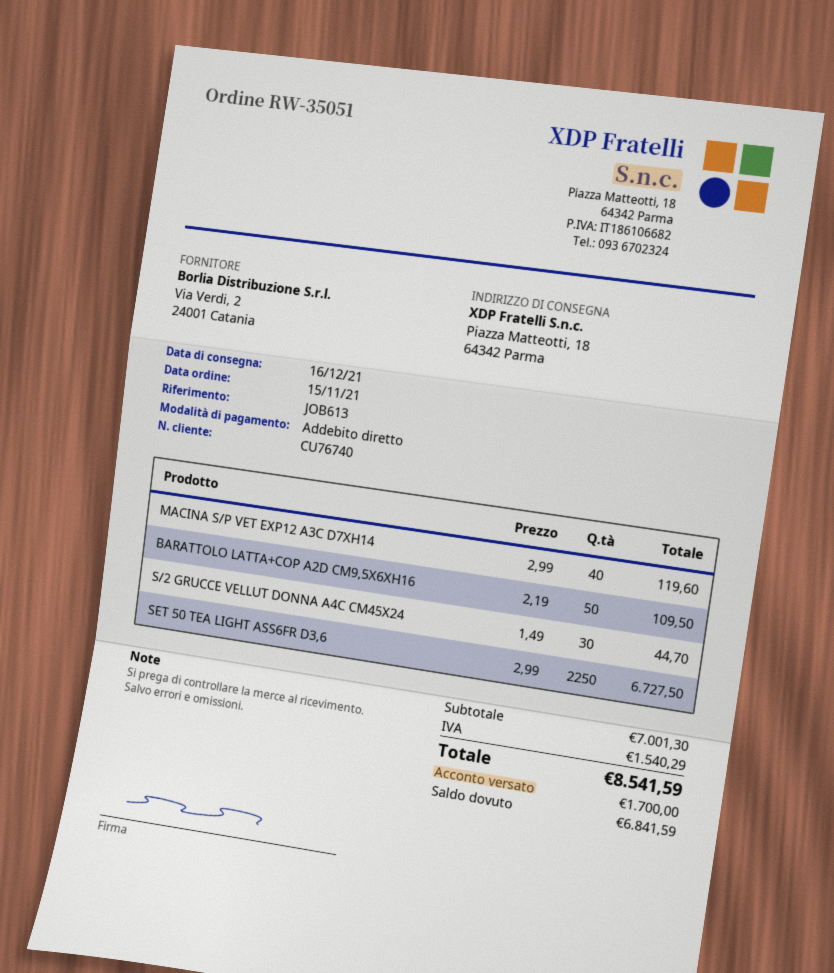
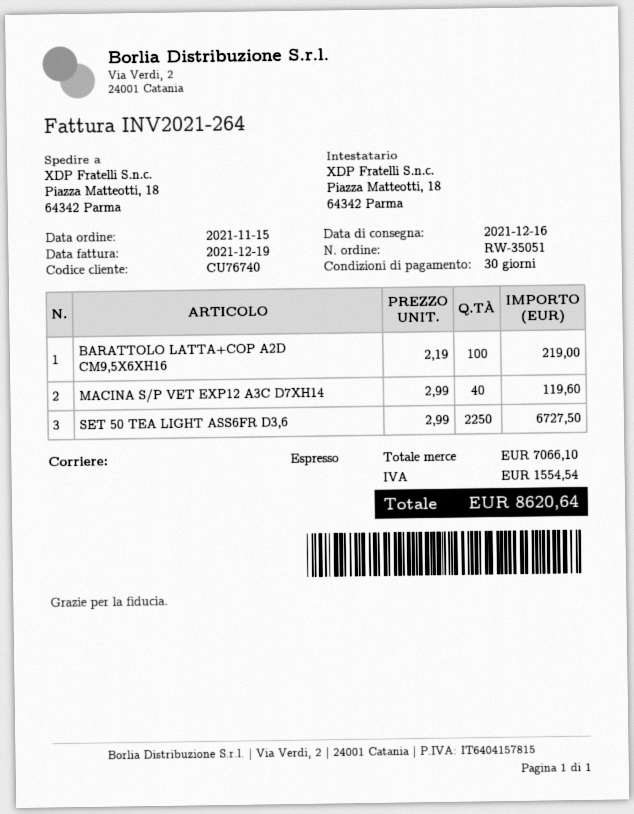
BARATTOLO LATTA+COP A2D CM9,5X6XH16: 50 x 2.19 = 109.50 -> 100 x 2.19 = 219.00
S/2 GRUCCE VELLUT DONNA A4C CM45X24: 30 x 1.49 = 44.70 -> none
subtotal: 7001.30 -> 7066.10
tax: 1540.29 -> 1554.54
total: 8541.59 -> 8620.64

